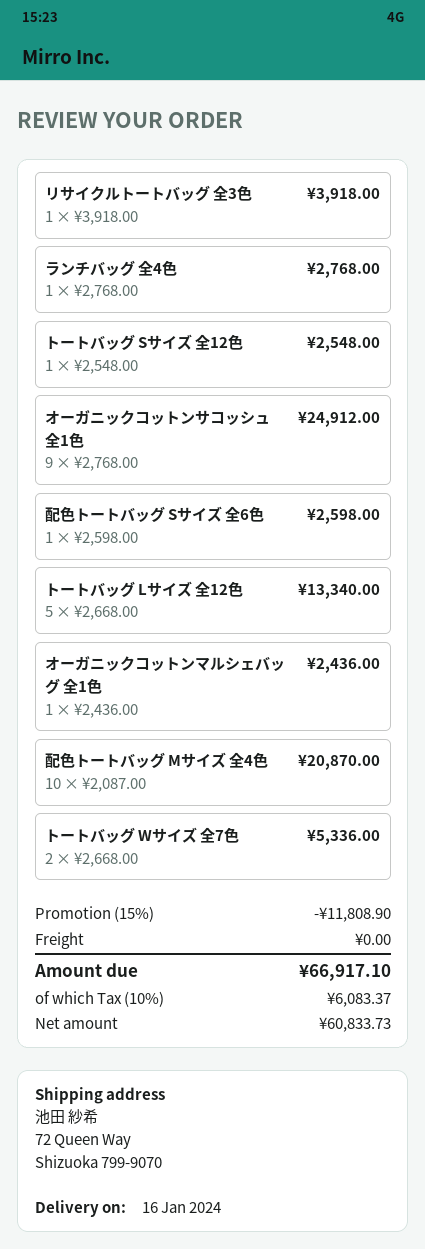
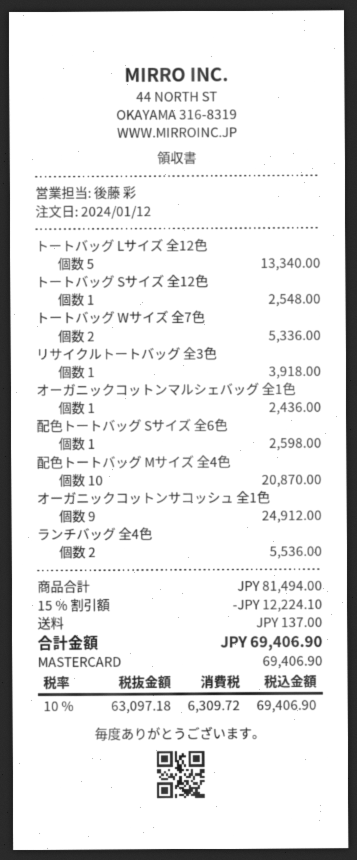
ランチバッグ 全4色: 1 for 2768.00 -> 2 for 5536.00
discount: 15% = 11808.90 -> 15% = 12224.10
shipping: 0.00 -> 137.00
net: 60833.73 -> 63097.18
tax: 10% = 6083.37 -> 10% = 6309.72
total: 66917.10 -> 69406.90

